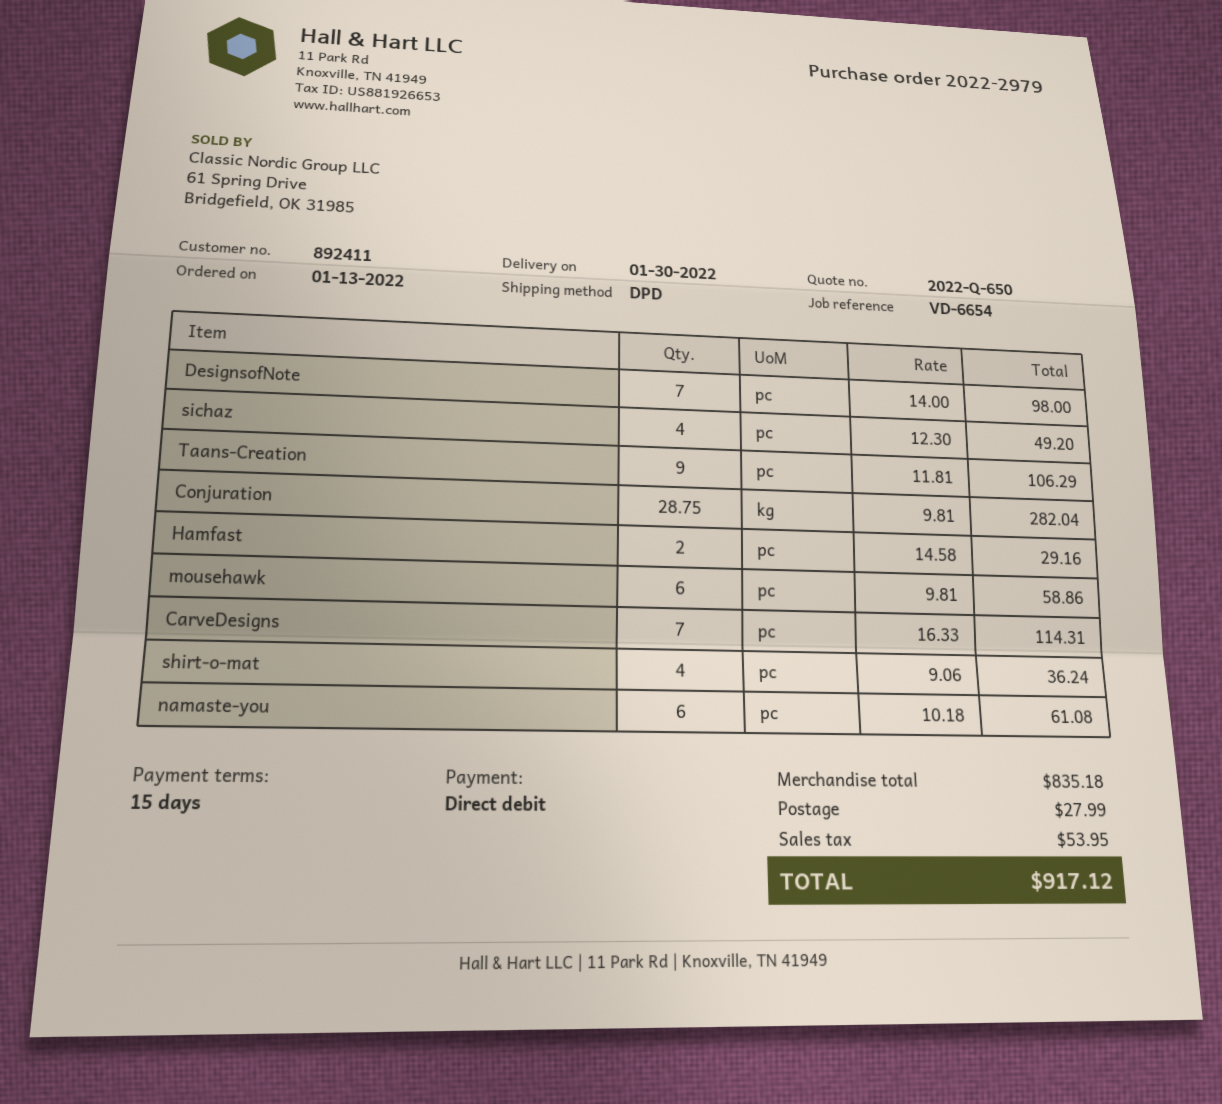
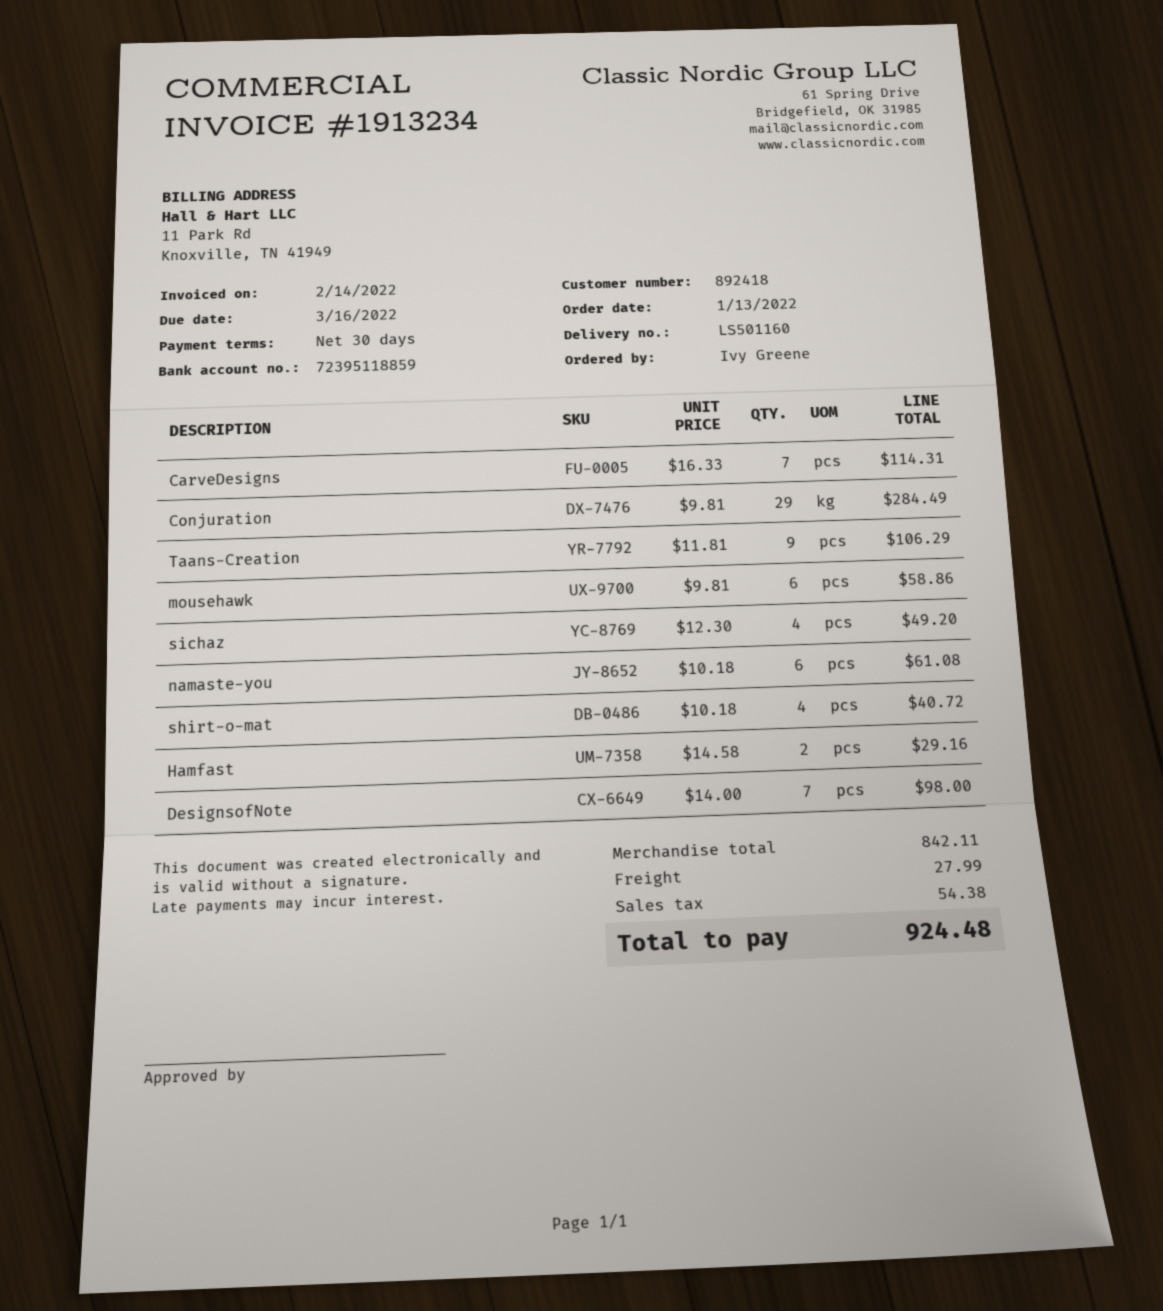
payment terms: 15 days -> 30 days
customer number: 892411 -> 892418
Conjuration: 28.75 x 9.81 = 282.04 -> 29 x 9.81 = 284.49
shirt-o-mat: 4 x 9.06 = 36.24 -> 4 x 10.18 = 40.72
subtotal: 835.18 -> 842.11
tax: 53.95 -> 54.38
total: 917.12 -> 924.48

